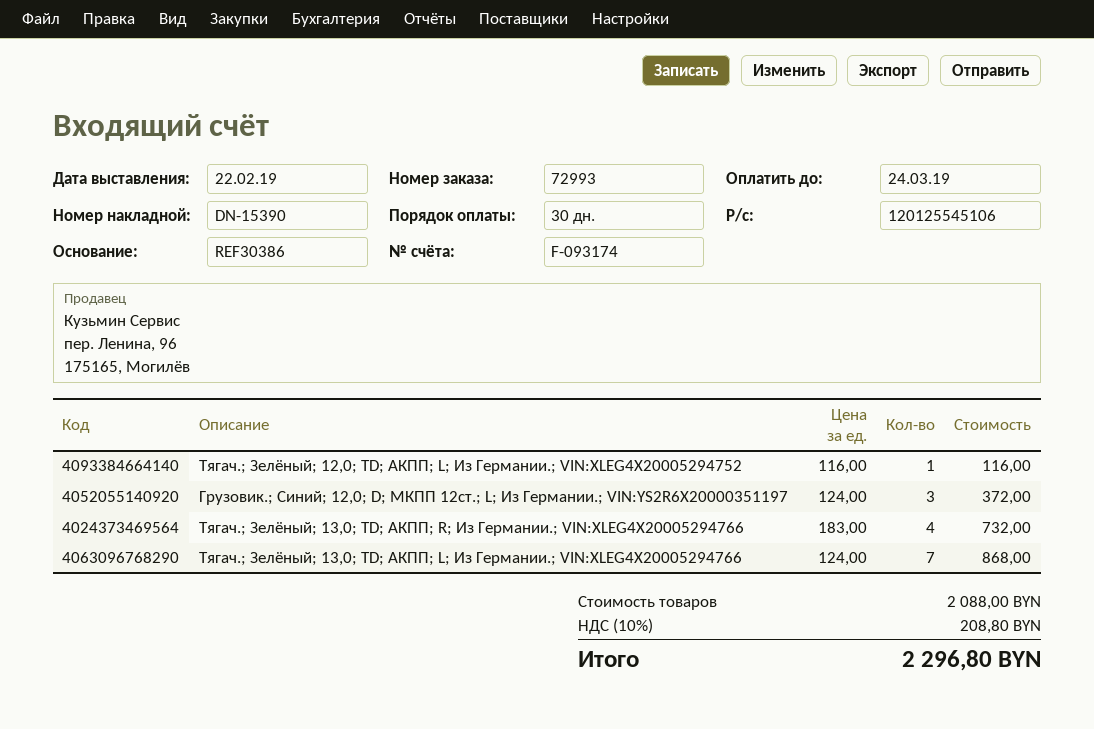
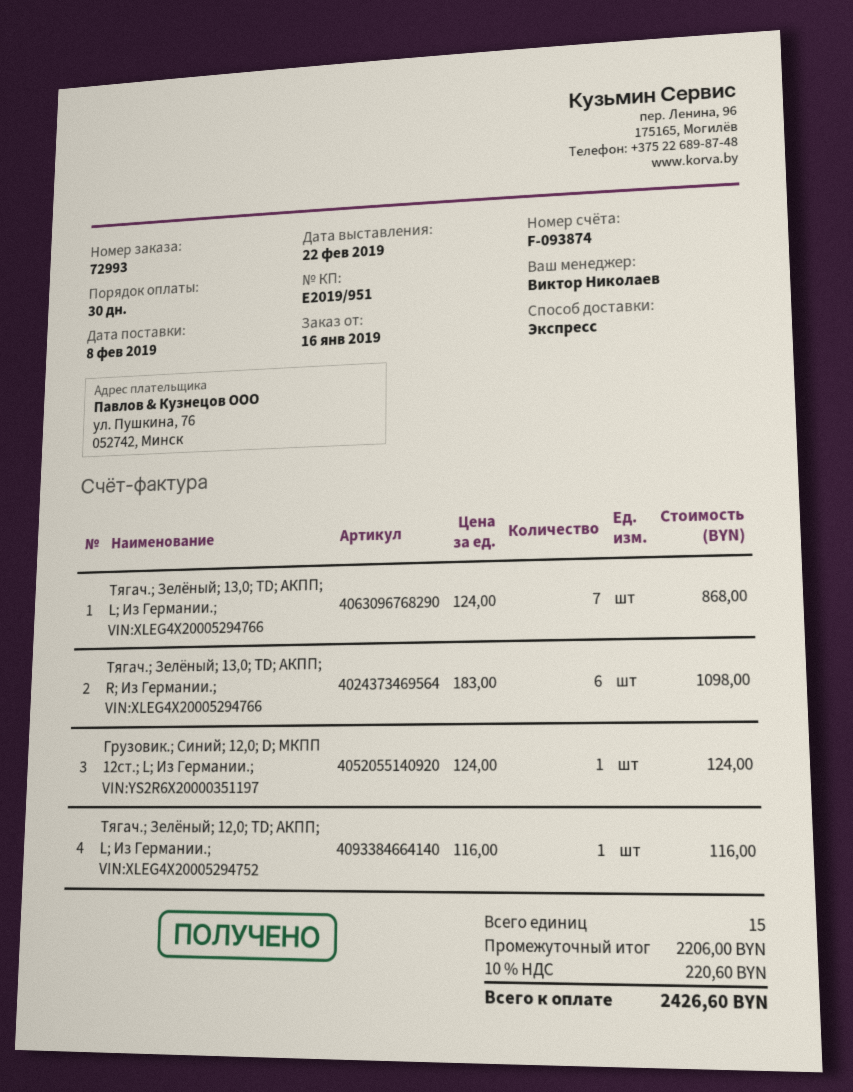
invoice number: F-093174 -> F-093874
Грузовик.; Синий; 12,0; D; МКПП 12ст.; L; Из Германии.; VIN:YS2R6X20000351197: 3 x 124.00 = 372.00 -> 1 x 124.00 = 124.00
Тягач.; Зелёный; 13,0; TD; АКПП; R; Из Германии.; VIN:XLEG4X20005294766: 4 x 183.00 = 732.00 -> 6 x 183.00 = 1098.00
subtotal: 2088.00 -> 2206.00
tax: 10% = 208.80 -> 10% = 220.60
total: 2296.80 -> 2426.60

